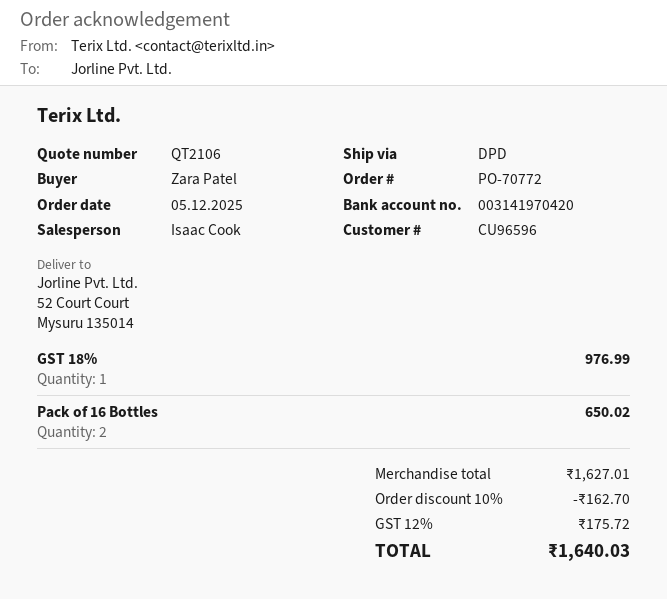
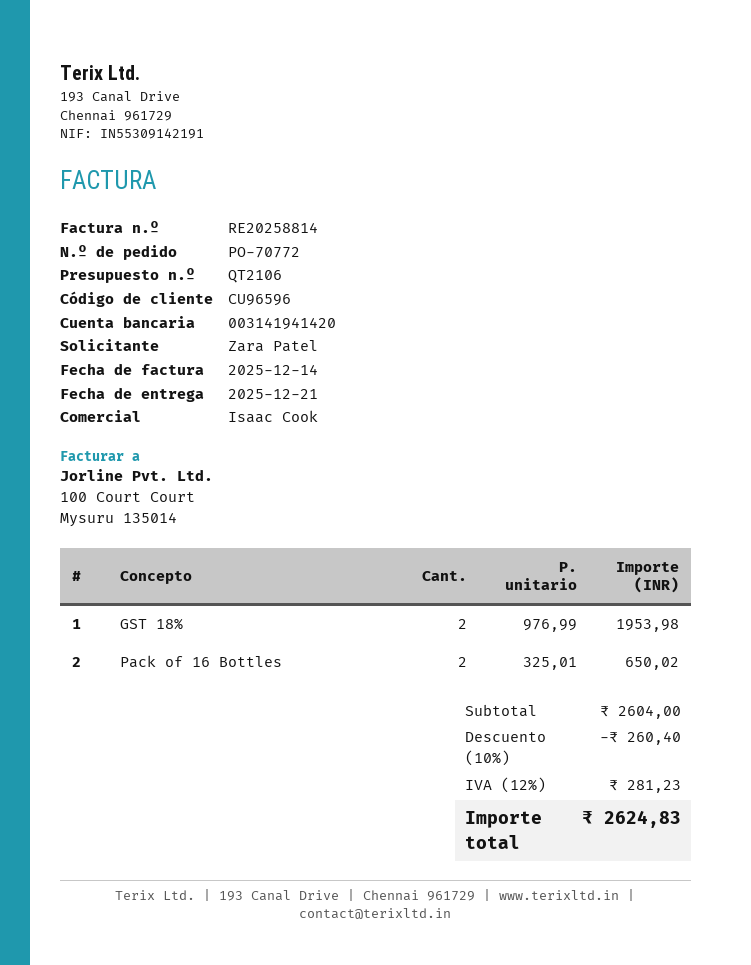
bank account: 003141970420 -> 003141941420
GST 18%: 1 for 976.99 -> 2 for 1953.98
subtotal: 1627.01 -> 2604.00
discount: 10% = 162.70 -> 10% = 260.40
tax: 12% = 175.72 -> 12% = 281.23
total: 1640.03 -> 2624.83

